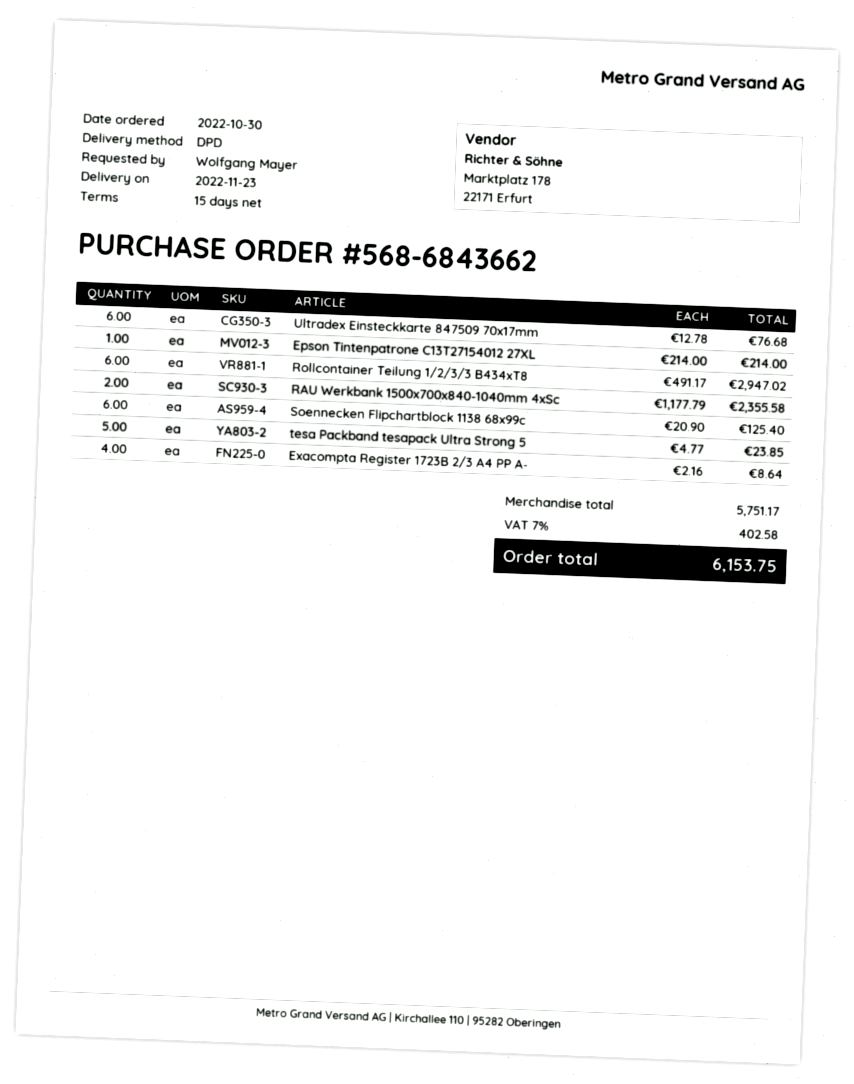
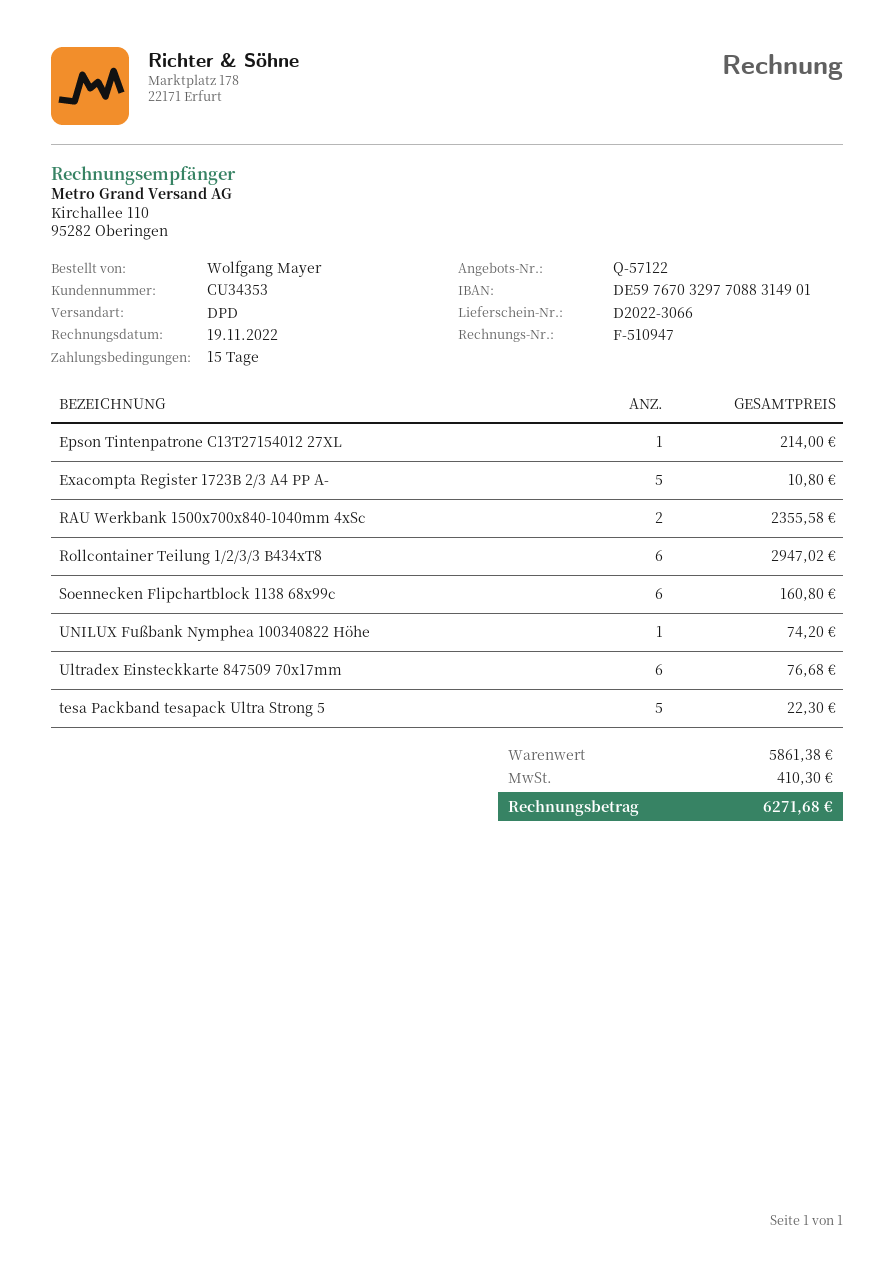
Soennecken Flipchartblock 1138 68x99c: 6 for 125.40 -> 6 for 160.80
tesa Packband tesapack Ultra Strong 5: 5 for 23.85 -> 5 for 22.30
Exacompta Register 1723B 2/3 A4 PP A-: 4 for 8.64 -> 5 for 10.80
UNILUX Fußbank Nymphea 100340822 Höhe: none -> 1 for 74.20
subtotal: 5751.17 -> 5861.38
tax: 402.58 -> 410.30
total: 6153.75 -> 6271.68

